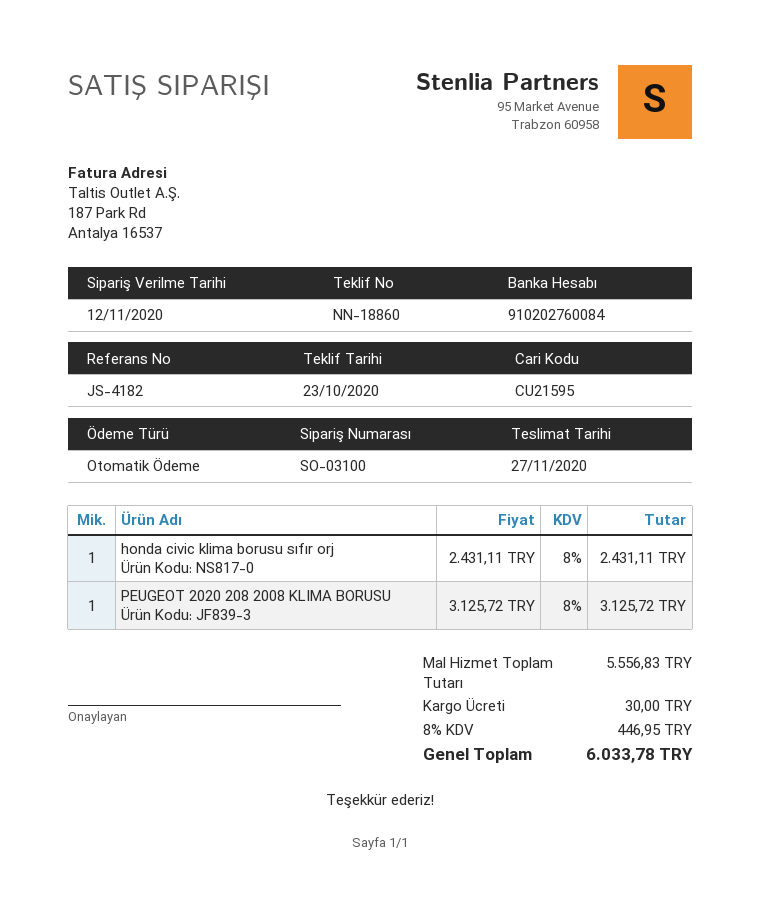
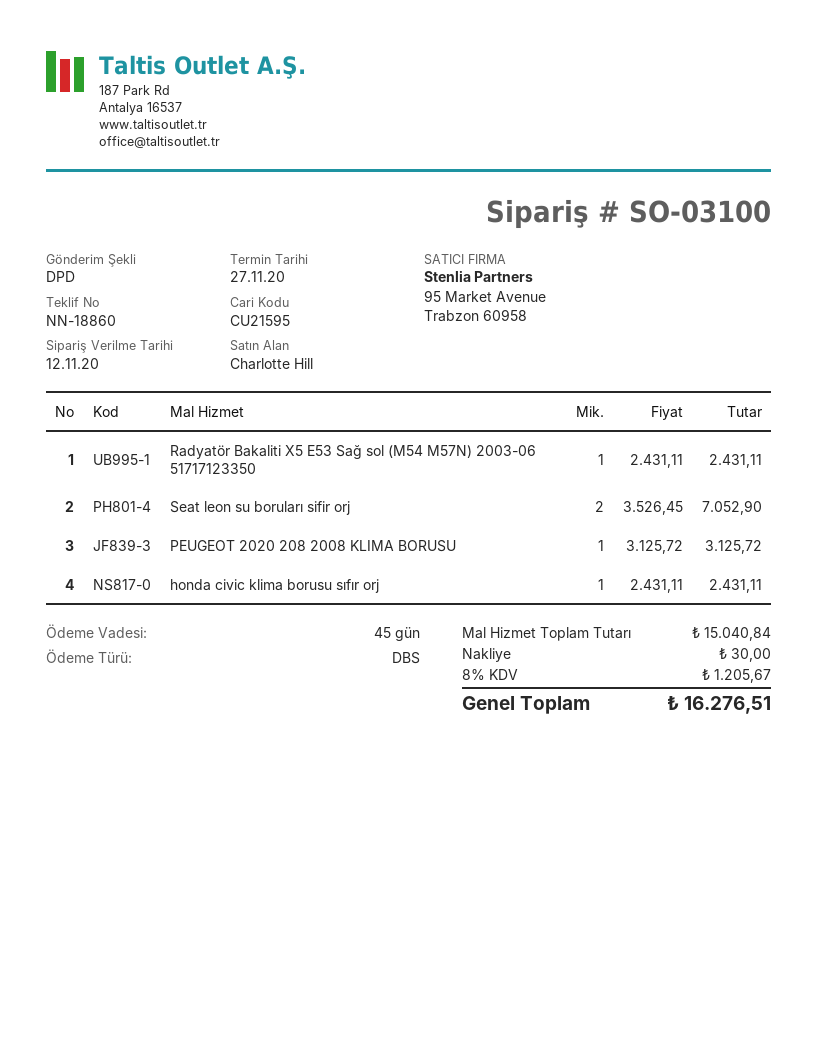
Radyatör Bakaliti X5 E53 Sağ sol (M54 M57N) 2003-06 51717123350: none -> 1 x 2431.11 = 2431.11
Seat leon su boruları sifir orj: none -> 2 x 3526.45 = 7052.90
subtotal: 5556.83 -> 15040.84
tax: 8% = 446.95 -> 8% = 1205.67
total: 6033.78 -> 16276.51

